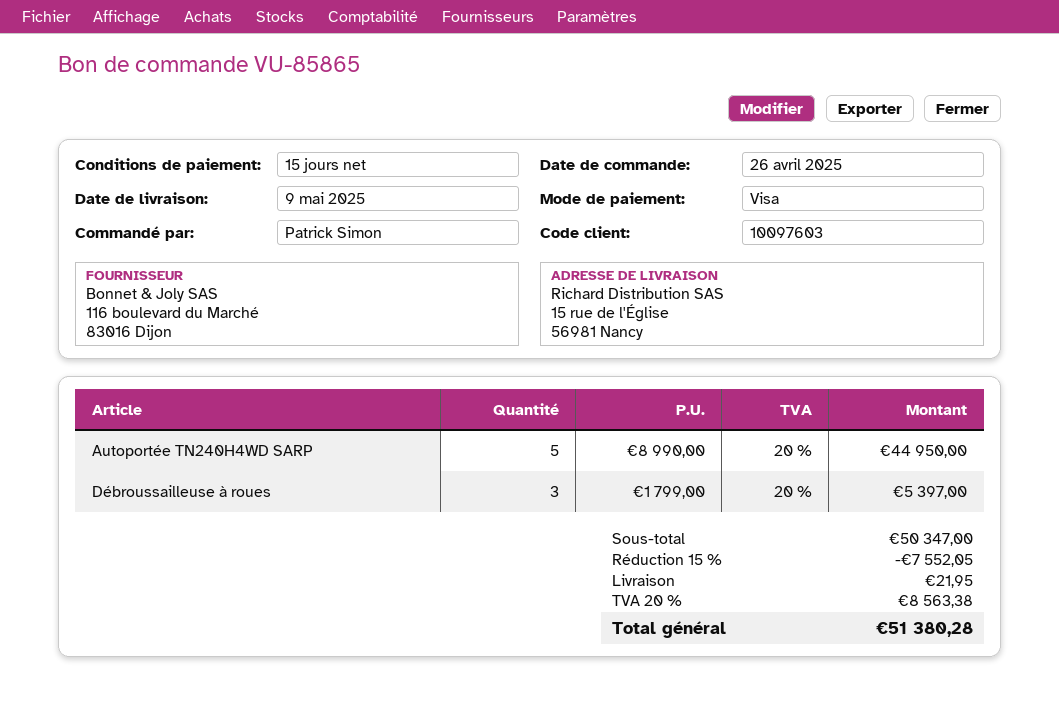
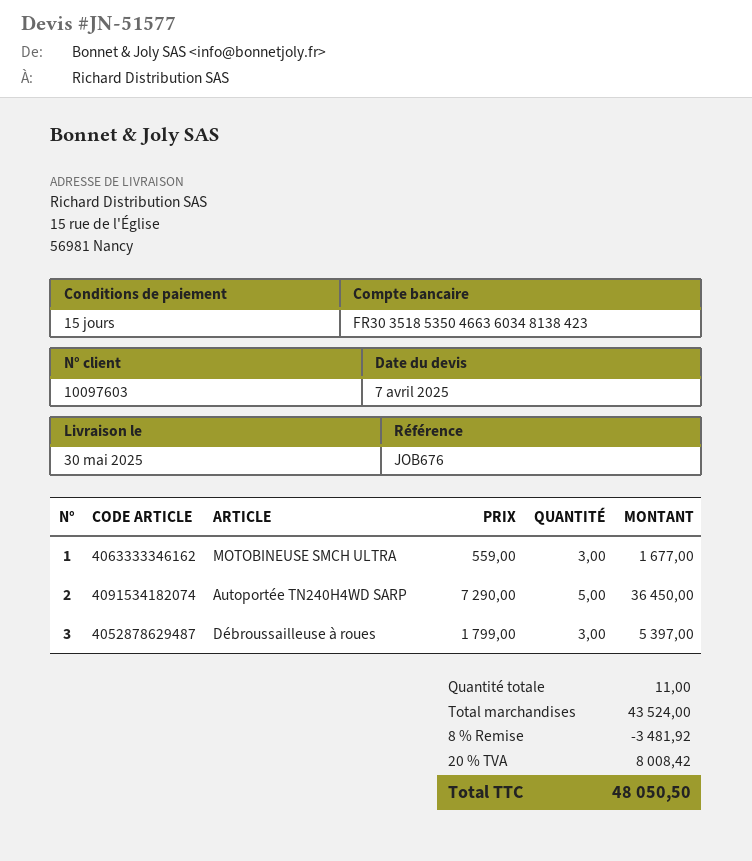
delivery date: 2025-05-09 -> 2025-05-30
Autoportée TN240H4WD SARP: 5 x 8990.00 = 44950.00 -> 5 x 7290.00 = 36450.00
MOTOBINEUSE SMCH ULTRA: none -> 3 x 559.00 = 1677.00
subtotal: 50347.00 -> 43524.00
discount: 15% = 7552.05 -> 8% = 3481.92
shipping: 21.95 -> none
tax: 20% = 8563.38 -> 20% = 8008.42
total: 51380.28 -> 48050.50

